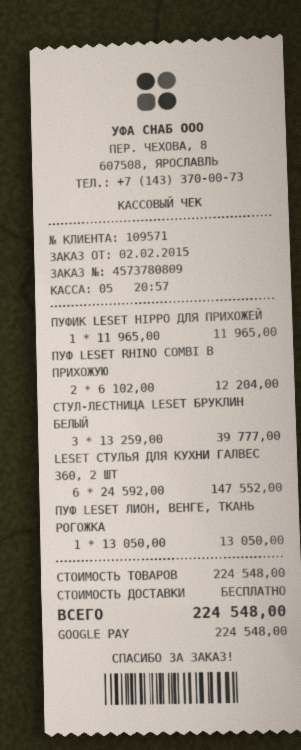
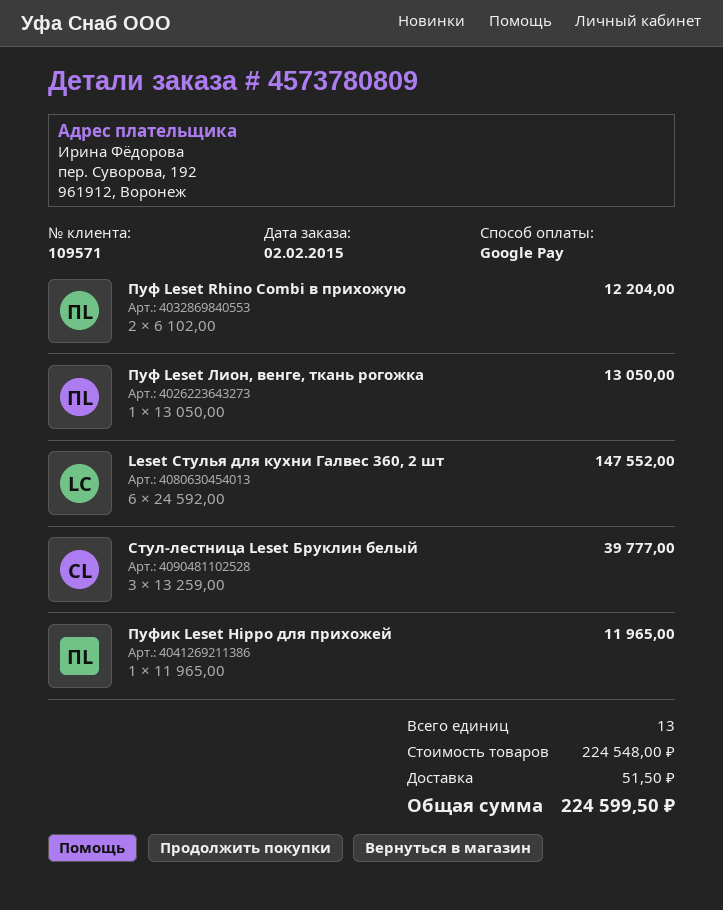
shipping: 0.00 -> 51.50
total: 224548.00 -> 224599.50

